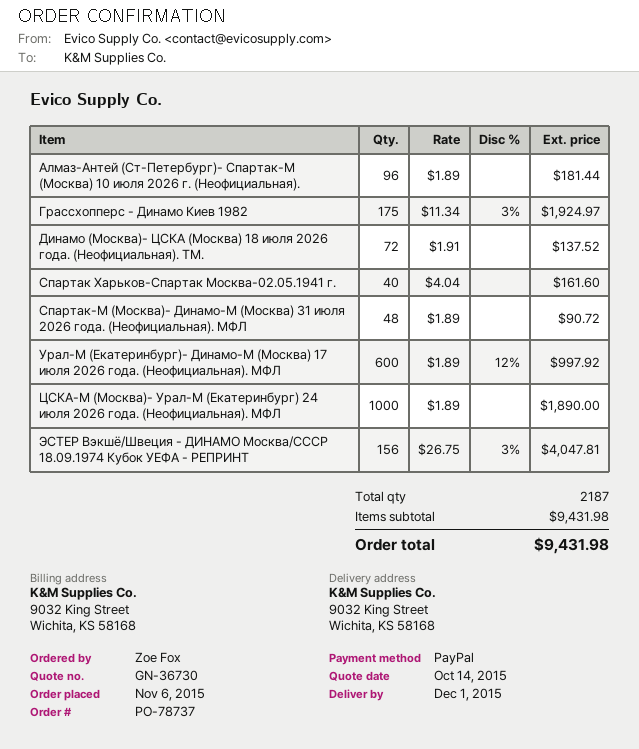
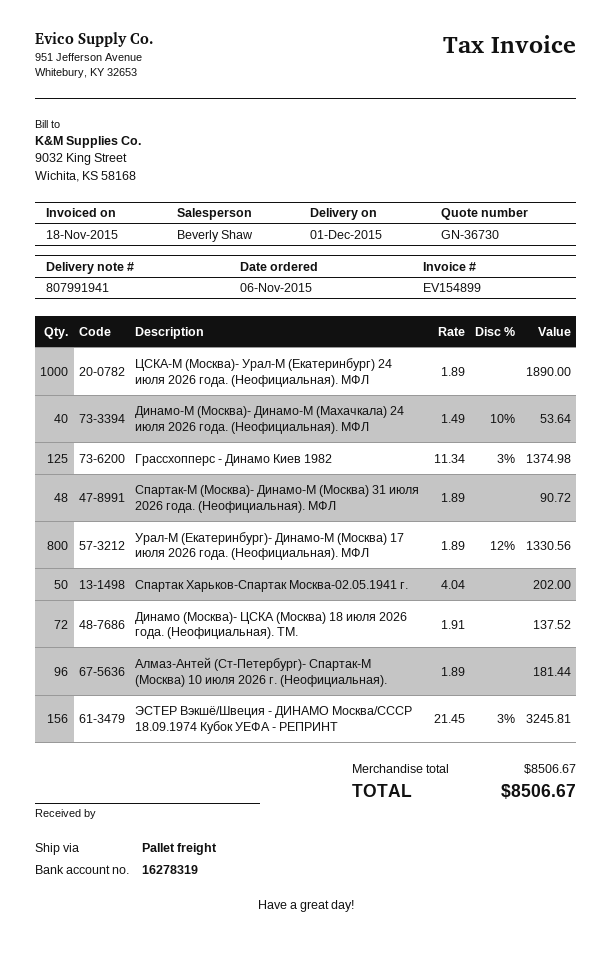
Грассхопперс - Динамо Киев 1982: 175 x 11.34 - 3% = 1924.97 -> 125 x 11.34 - 3% = 1374.98
Спартак Харьков-Спартак Москва-02.05.1941 г.: 40 x 4.04 = 161.60 -> 50 x 4.04 = 202.00
Урал-М (Екатеринбург)- Динамо-М (Москва) 17 июля 2026 года. (Неофициальная). МФЛ: 600 x 1.89 - 12% = 997.92 -> 800 x 1.89 - 12% = 1330.56
ЭСТЕР Вэкшё/Швеция - ДИНАМО Москва/СССР 18.09.1974 Кубок УЕФА - РЕПРИНТ: 156 x 26.75 - 3% = 4047.81 -> 156 x 21.45 - 3% = 3245.81
Динамо-М (Москва)- Динамо-М (Махачкала) 24 июля 2026 года. (Неофициальная). МФЛ: none -> 40 x 1.49 - 10% = 53.64
subtotal: 9431.98 -> 8506.67
total: 9431.98 -> 8506.67

